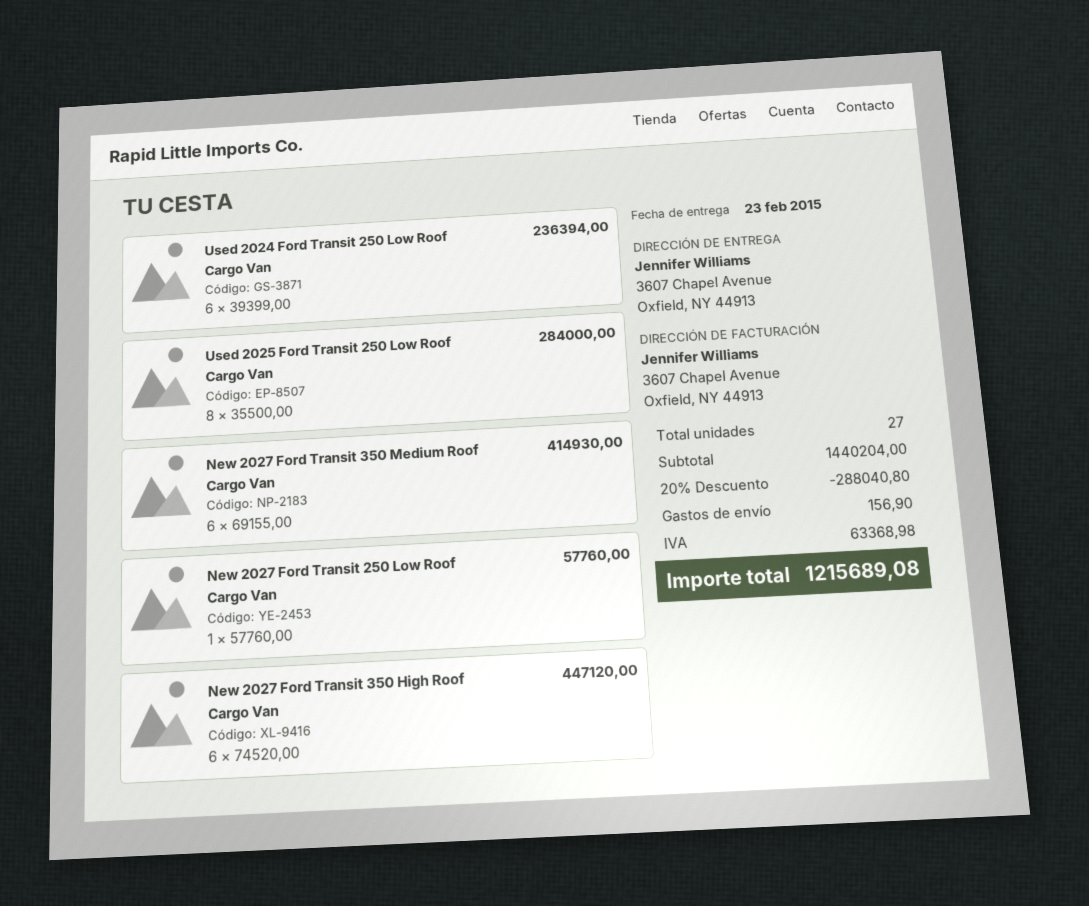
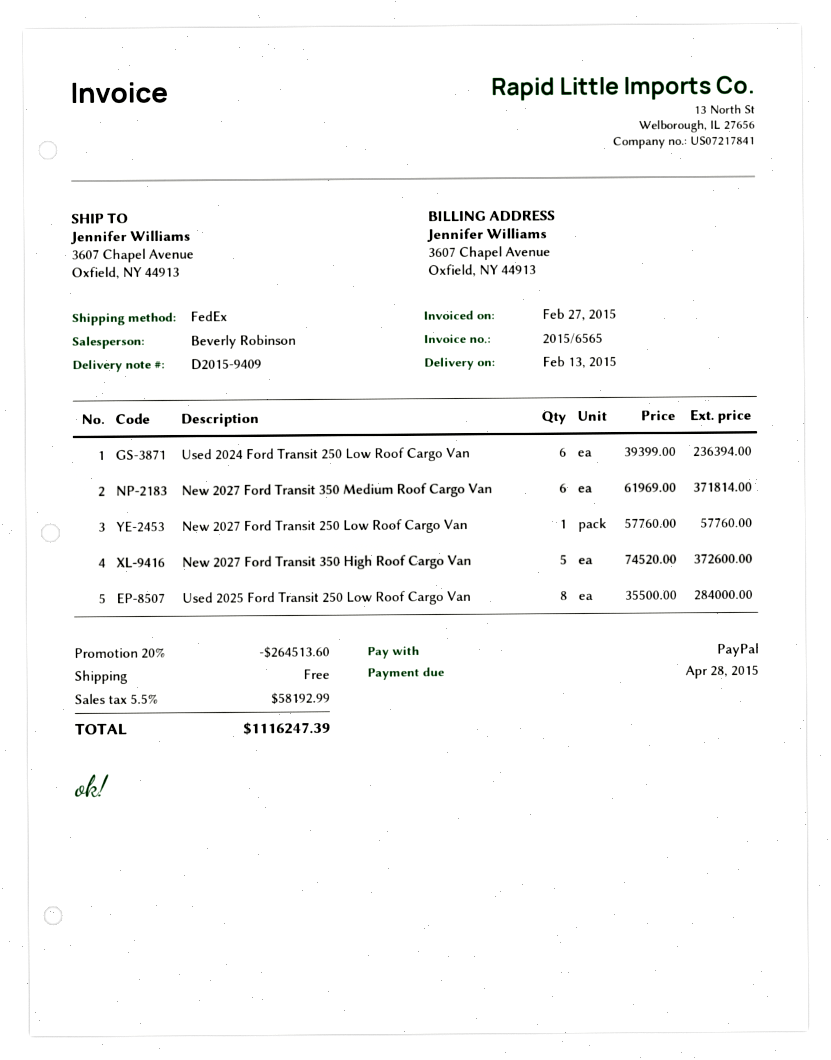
delivery date: 2015-02-23 -> 2015-02-13
New 2027 Ford Transit 350 Medium Roof Cargo Van: 6 x 69155.00 = 414930.00 -> 6 x 61969.00 = 371814.00
New 2027 Ford Transit 350 High Roof Cargo Van: 6 x 74520.00 = 447120.00 -> 5 x 74520.00 = 372600.00
discount: 20% = 288040.80 -> 20% = 264513.60
shipping: 156.90 -> 0.00
tax: 63368.98 -> 58192.99
total: 1215689.08 -> 1116247.39

